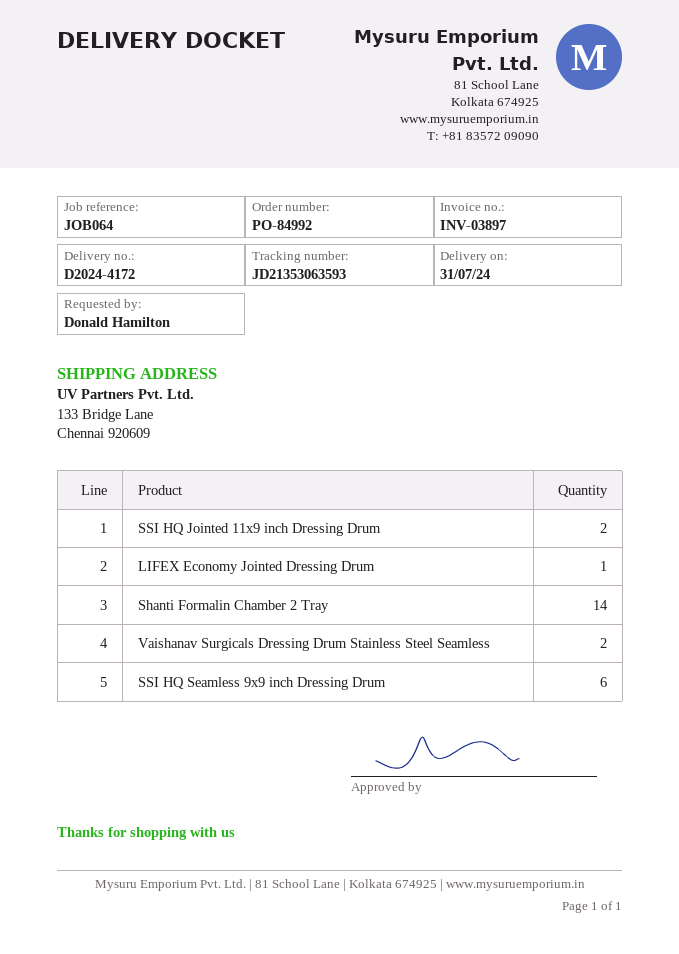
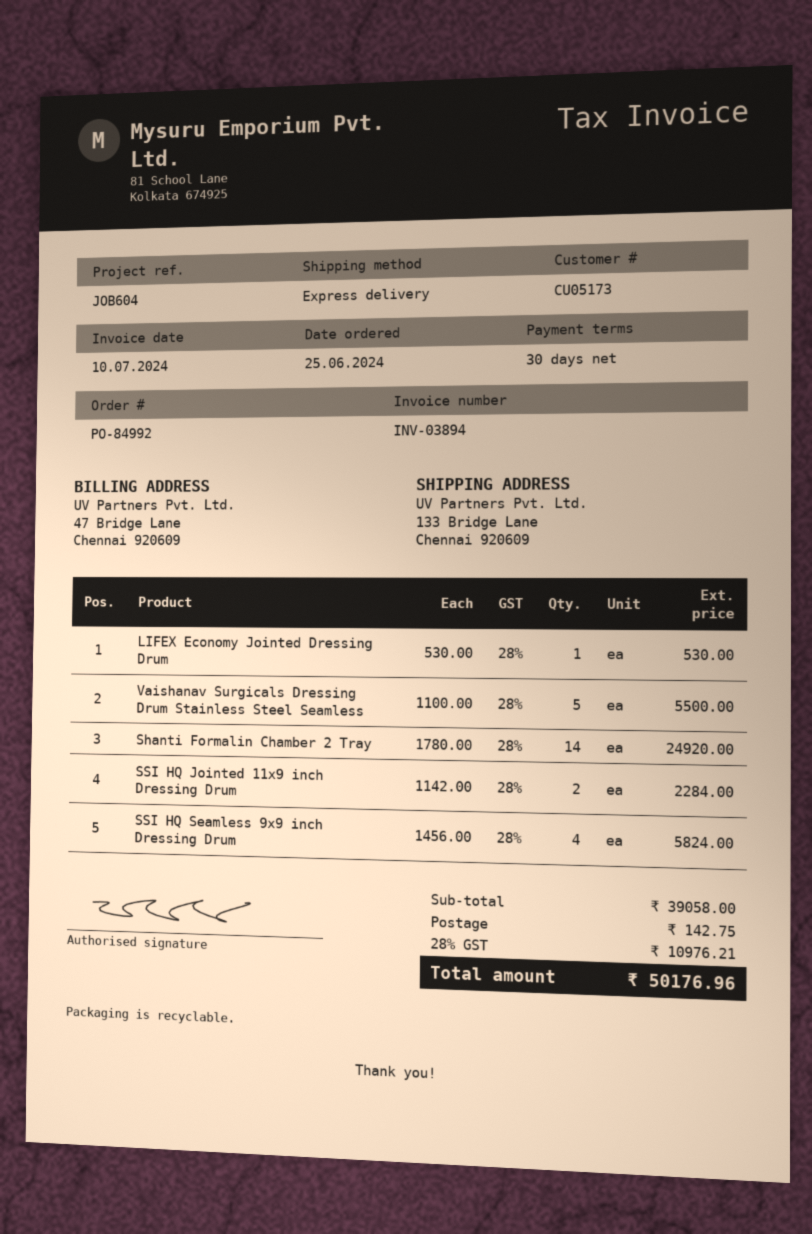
invoice number: INV-03897 -> INV-03894
reference: JOB064 -> JOB604
Vaishanav Surgicals Dressing Drum Stainless Steel Seamless: 2 -> 5
SSI HQ Seamless 9x9 inch Dressing Drum: 6 -> 4

